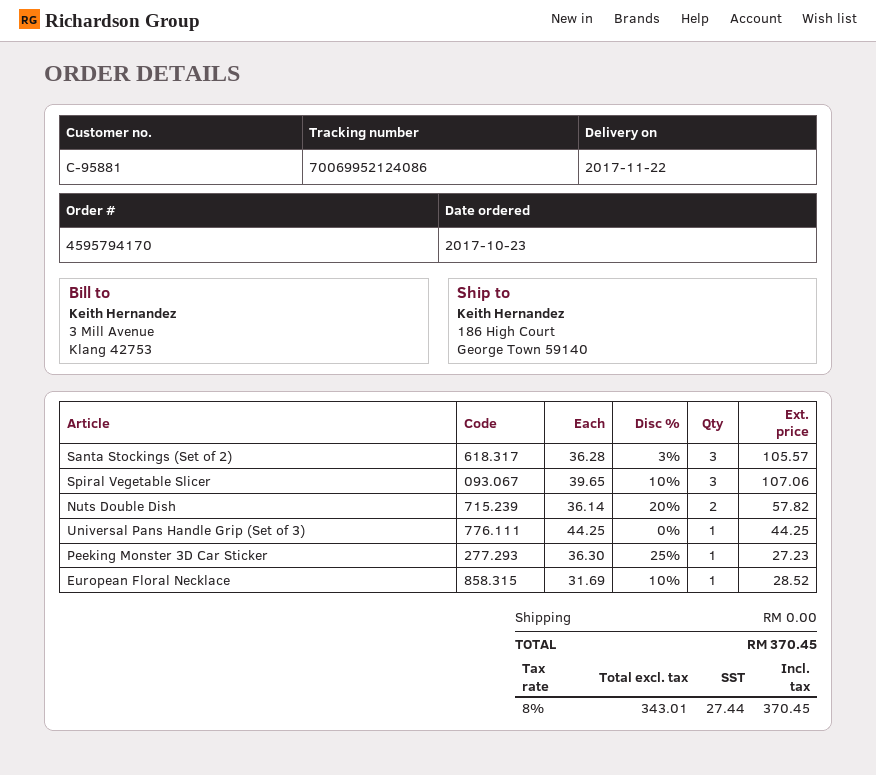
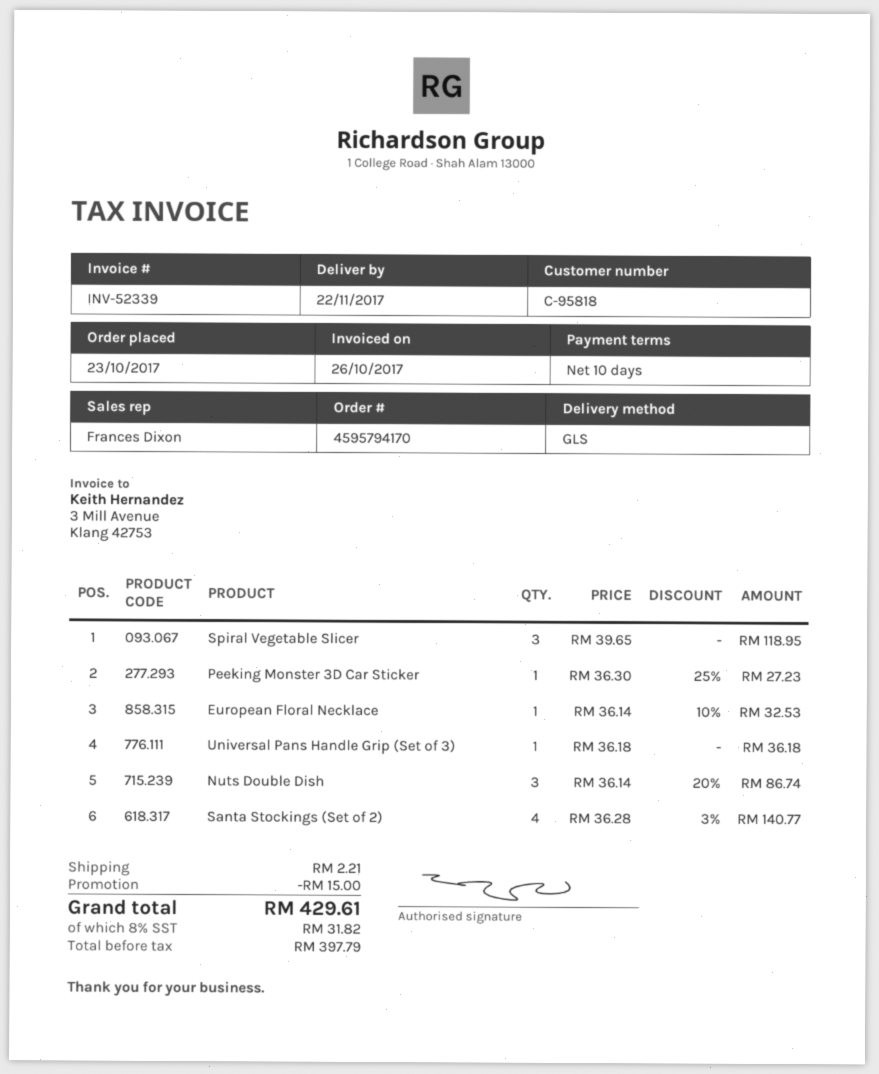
customer number: C-95881 -> C-95818
Santa Stockings (Set of 2): 3 x 36.28 - 3% = 105.57 -> 4 x 36.28 - 3% = 140.77
Spiral Vegetable Slicer: 3 x 39.65 - 10% = 107.06 -> 3 x 39.65 = 118.95
Nuts Double Dish: 2 x 36.14 - 20% = 57.82 -> 3 x 36.14 - 20% = 86.74
Universal Pans Handle Grip (Set of 3): 1 x 44.25 = 44.25 -> 1 x 36.18 = 36.18
European Floral Necklace: 1 x 31.69 - 10% = 28.52 -> 1 x 36.14 - 10% = 32.53
discount: none -> 15.00
shipping: 0.00 -> 2.21
net: 343.01 -> 397.79
tax: 8% = 27.44 -> 8% = 31.82
total: 370.45 -> 429.61

